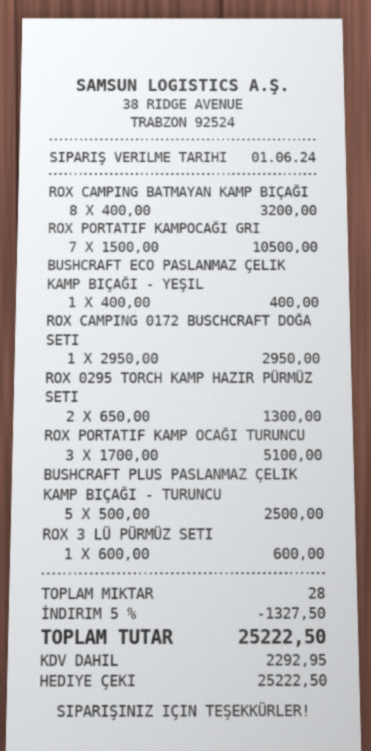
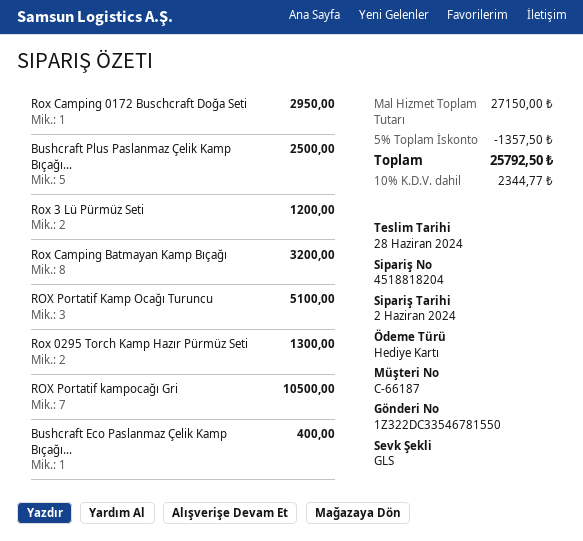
order date: 2024-06-01 -> 2024-06-02
ROX 3 LÜ PÜRMÜZ SETI: 1 for 600.00 -> 2 for 1200.00
discount: 5% = 1327.50 -> 5% = 1357.50
tax: 2292.95 -> 2344.77
total: 25222.50 -> 25792.50

